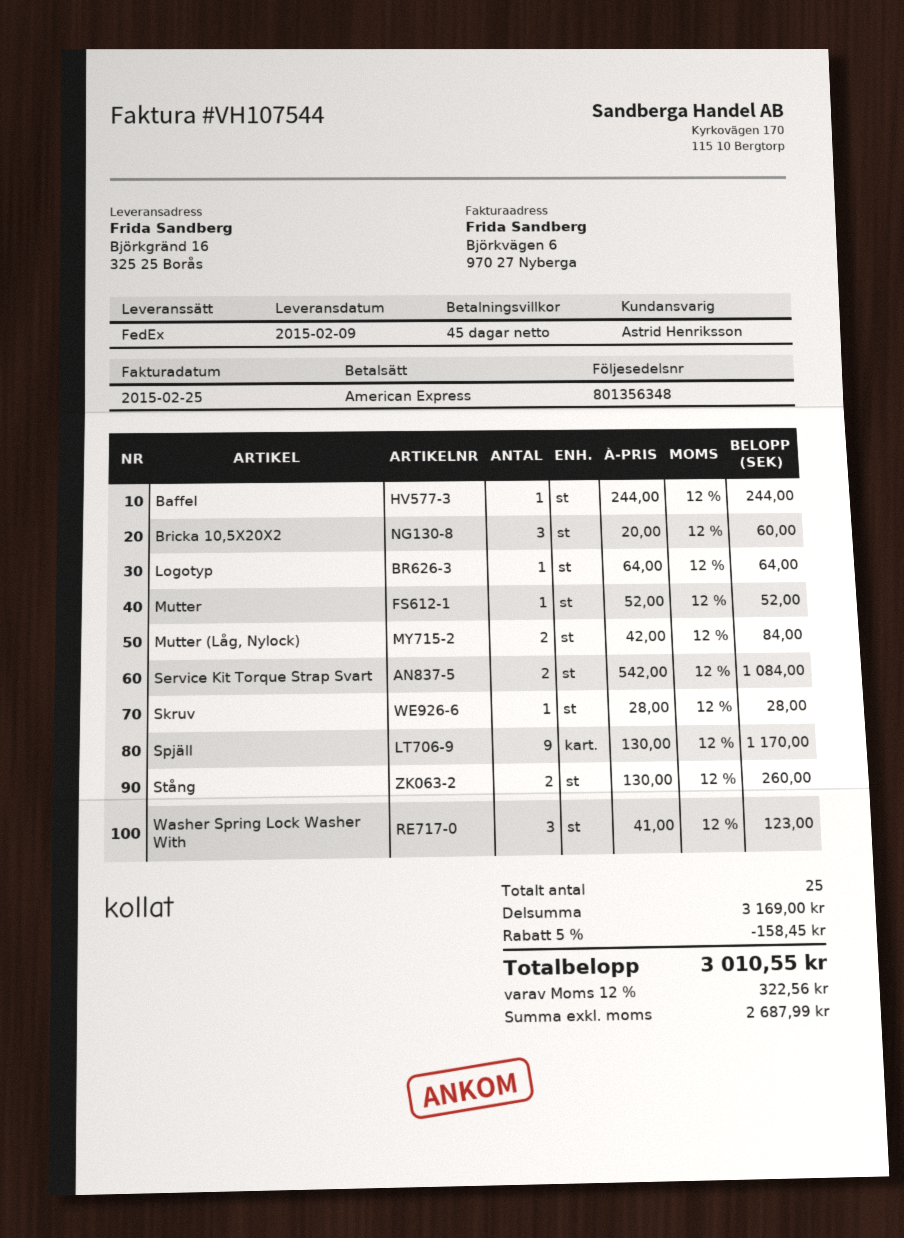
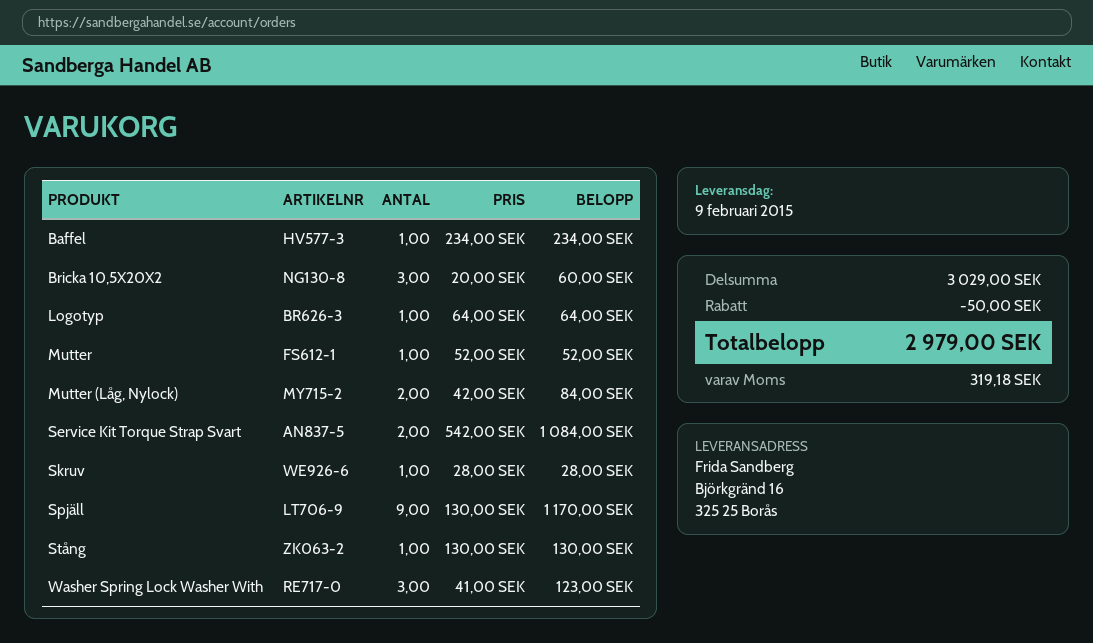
Baffel: 1 x 244.00 = 244.00 -> 1 x 234.00 = 234.00
Stång: 2 x 130.00 = 260.00 -> 1 x 130.00 = 130.00
subtotal: 3169.00 -> 3029.00
discount: 158.45 -> 50.00
tax: 322.56 -> 319.18
total: 3010.55 -> 2979.00

